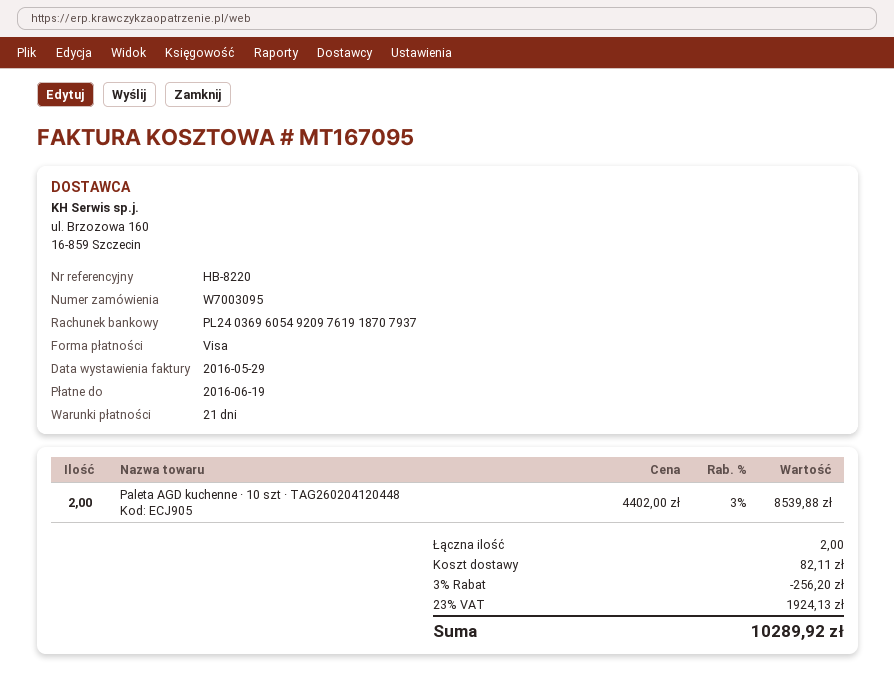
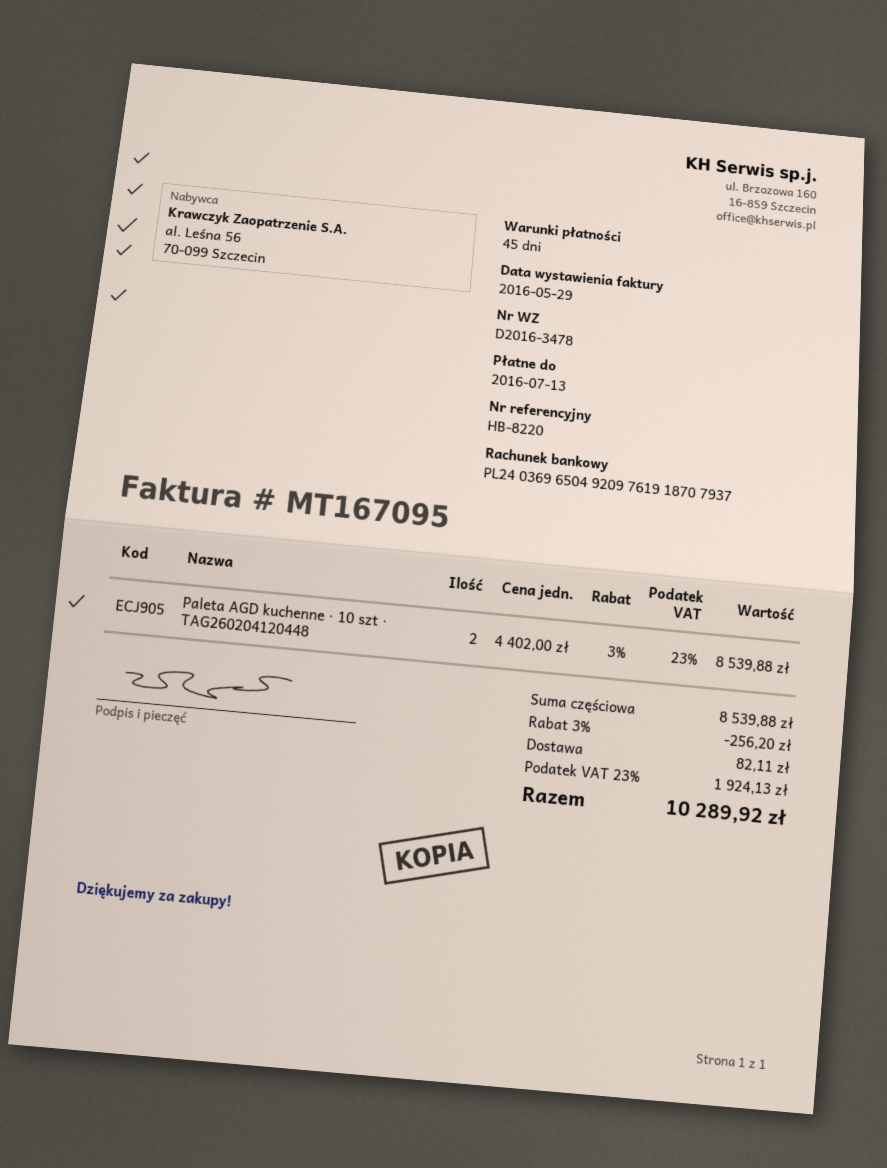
payment terms: 21 days -> 45 days
due date: 2016-06-19 -> 2016-07-13
bank account: PL24036960549209761918707937 -> PL24036965049209761918707937

